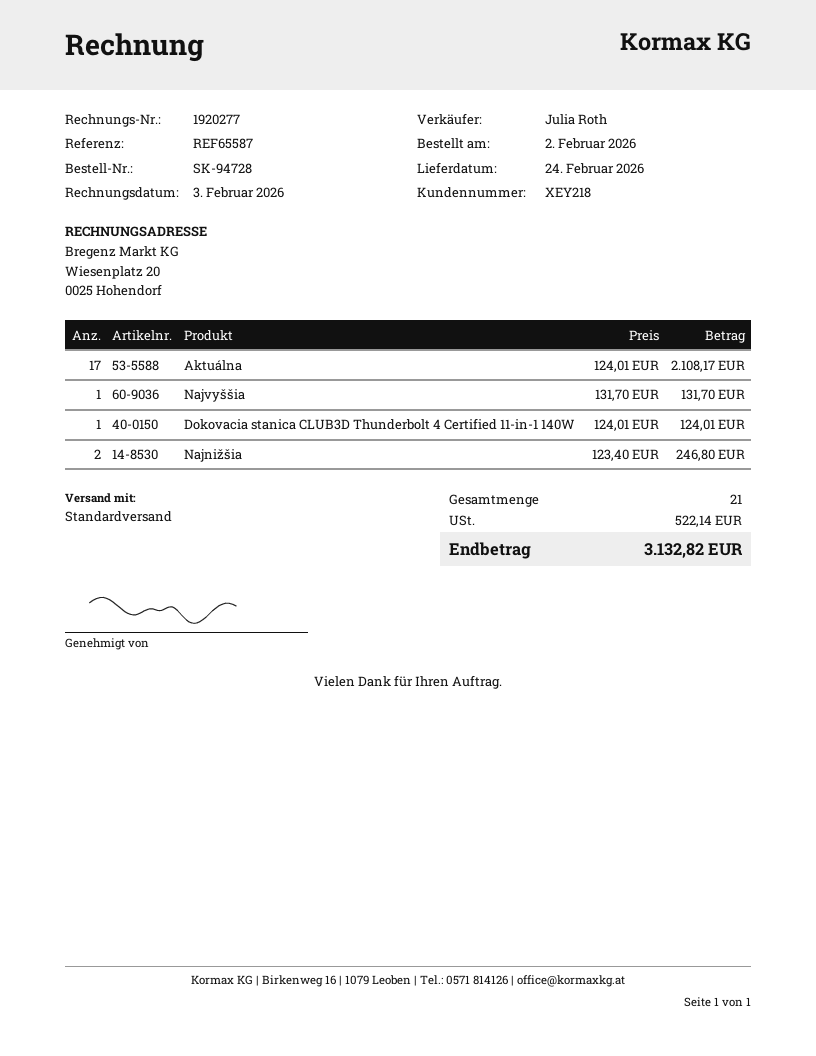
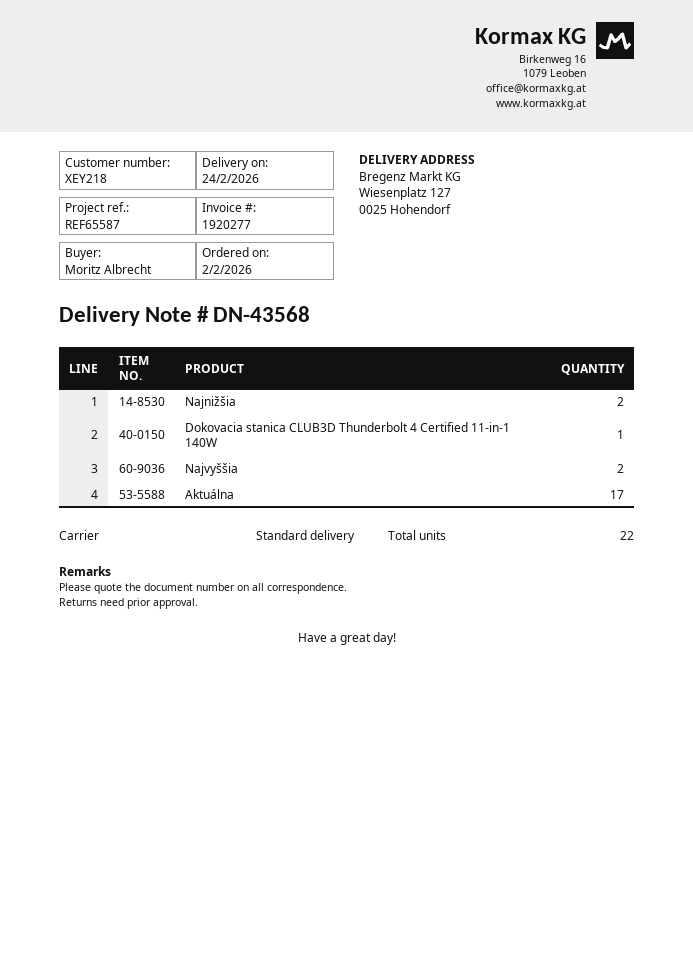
Najvyššia: 1 -> 2
total quantity: 21 -> 22

